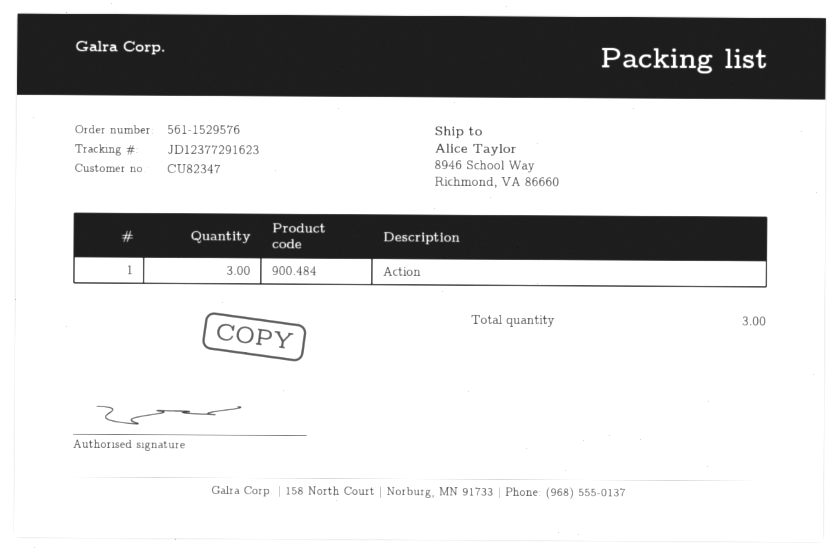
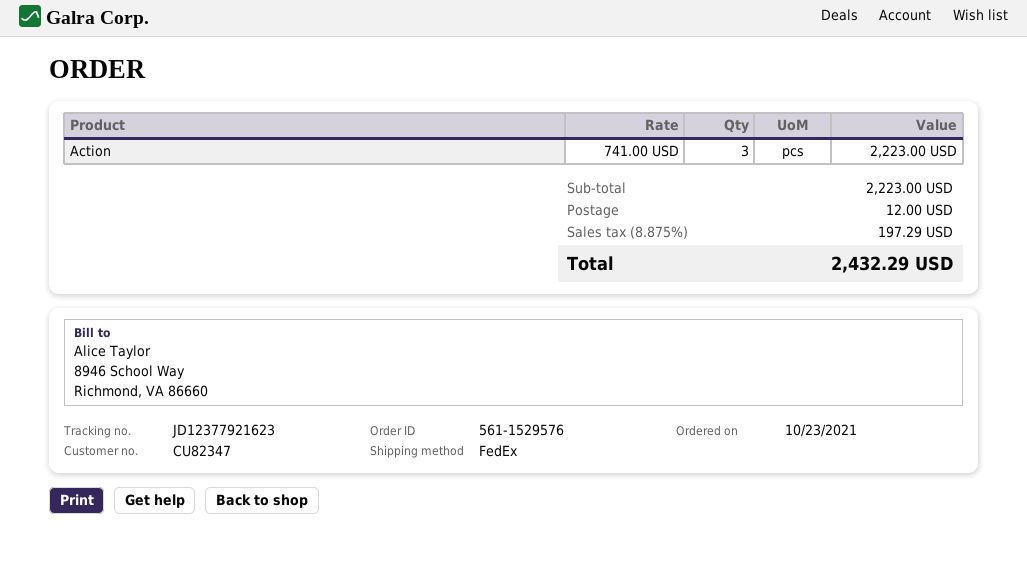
tracking number: JD12377291623 -> JD12377921623

